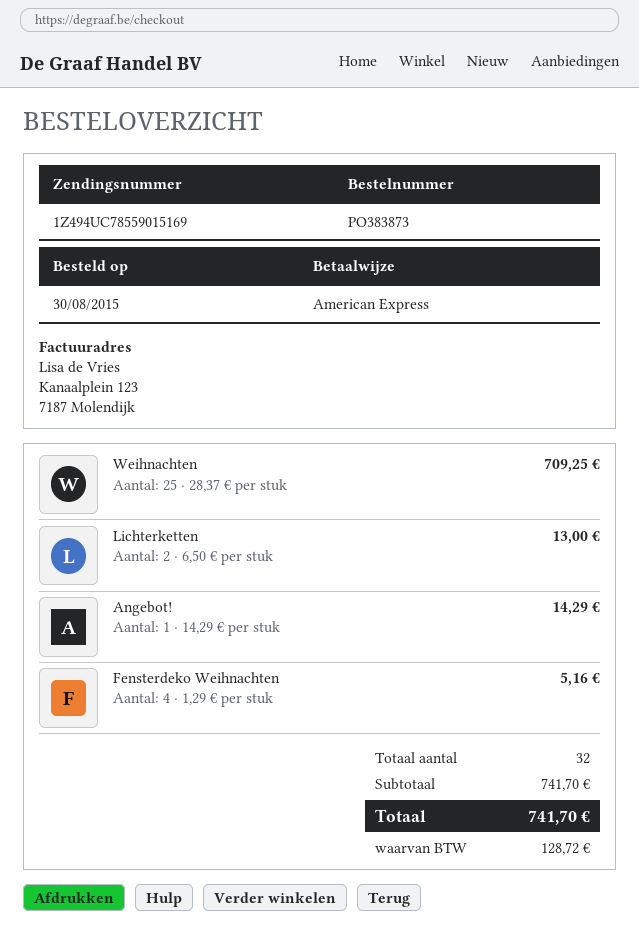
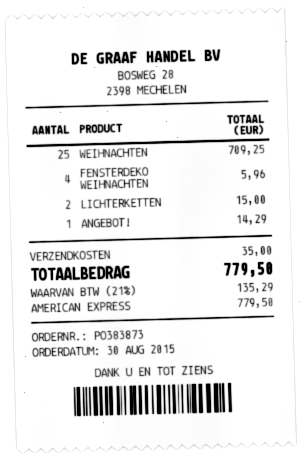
Lichterketten: 2 for 13.00 -> 2 for 15.00
Fensterdeko Weihnachten: 4 for 5.16 -> 4 for 5.96
shipping: none -> 35.00
tax: 128.72 -> 135.29
total: 741.70 -> 779.50

